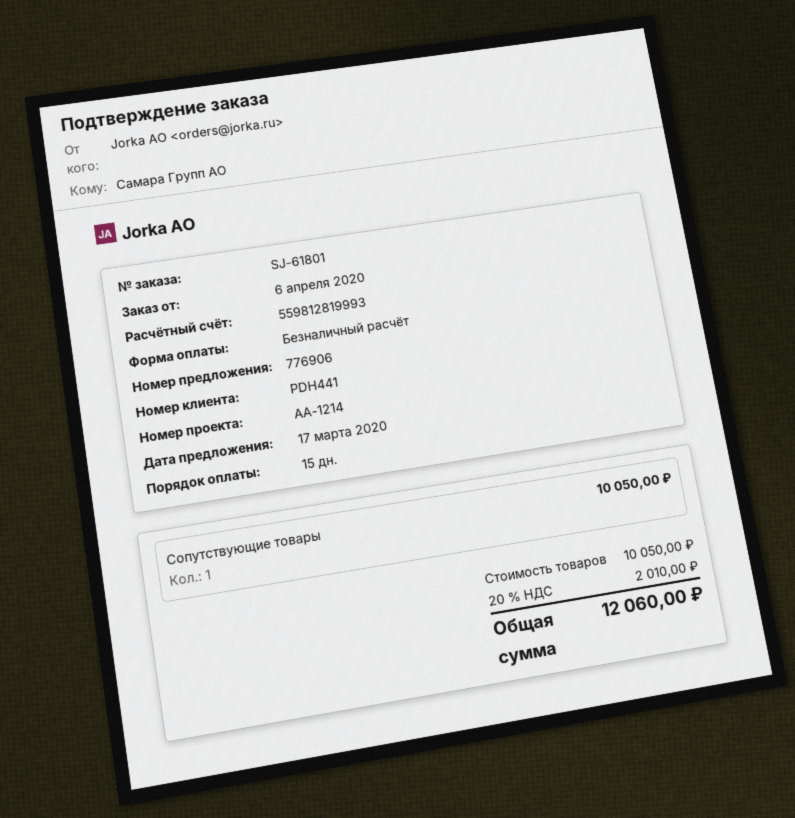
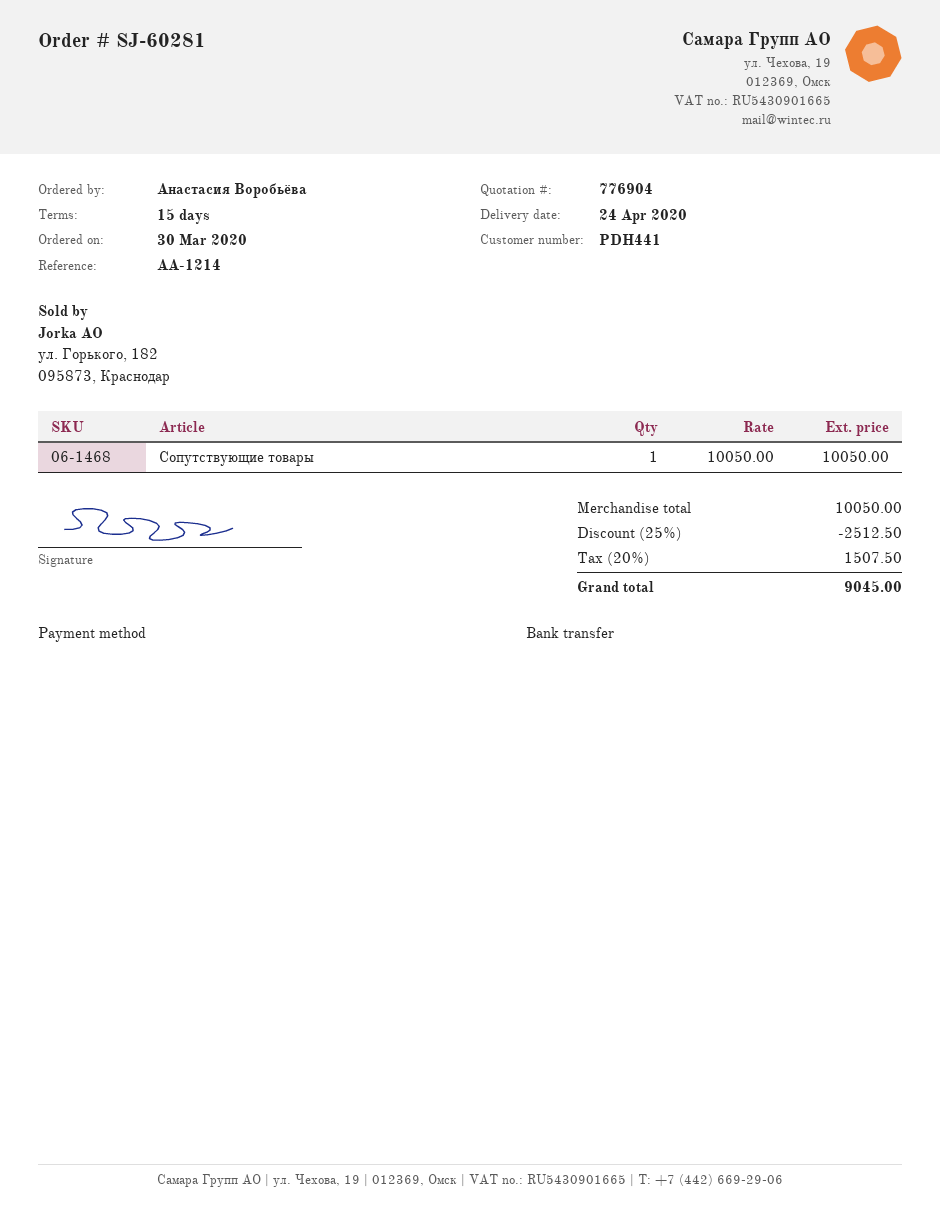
quote number: 776906 -> 776904
order number: SJ-61801 -> SJ-60281
order date: 2020-04-06 -> 2020-03-30
discount: none -> 25% = 2512.50
tax: 20% = 2010.00 -> 20% = 1507.50
total: 12060.00 -> 9045.00

